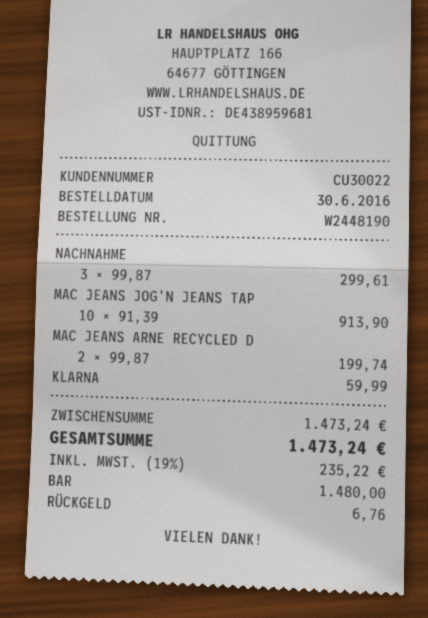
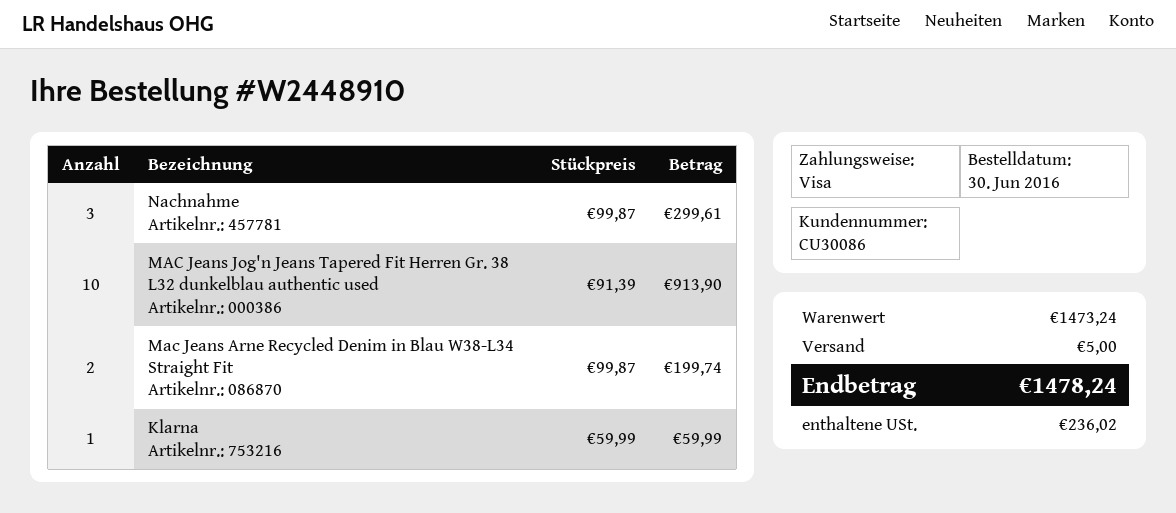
order number: W2448190 -> W2448910
customer number: CU30022 -> CU30086
payment method: cash -> Visa
shipping: none -> 5.00
tax: 235.22 -> 236.02
total: 1473.24 -> 1478.24

